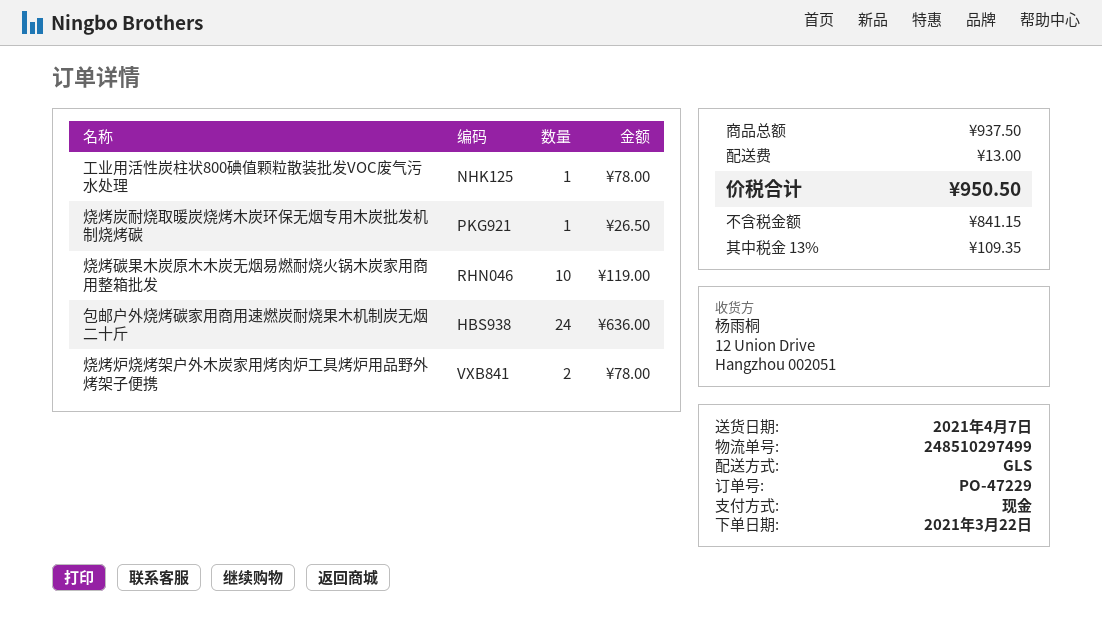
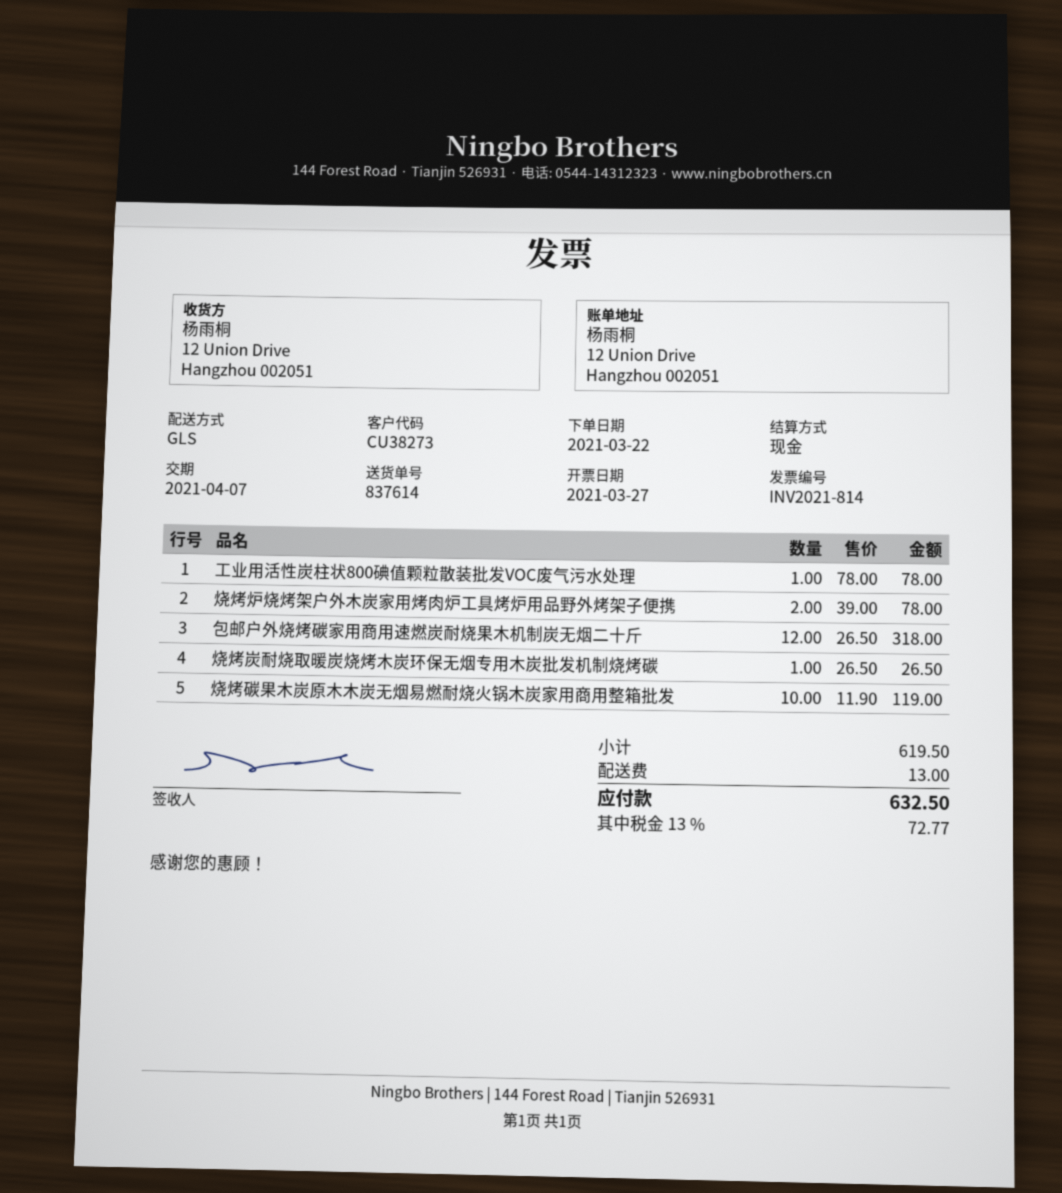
包邮户外烧烤碳家用商用速燃炭耐烧果木机制炭无烟二十斤: 24 for 636.00 -> 12 for 318.00
subtotal: 937.50 -> 619.50
tax: 13% = 109.35 -> 13% = 72.77
total: 950.50 -> 632.50

